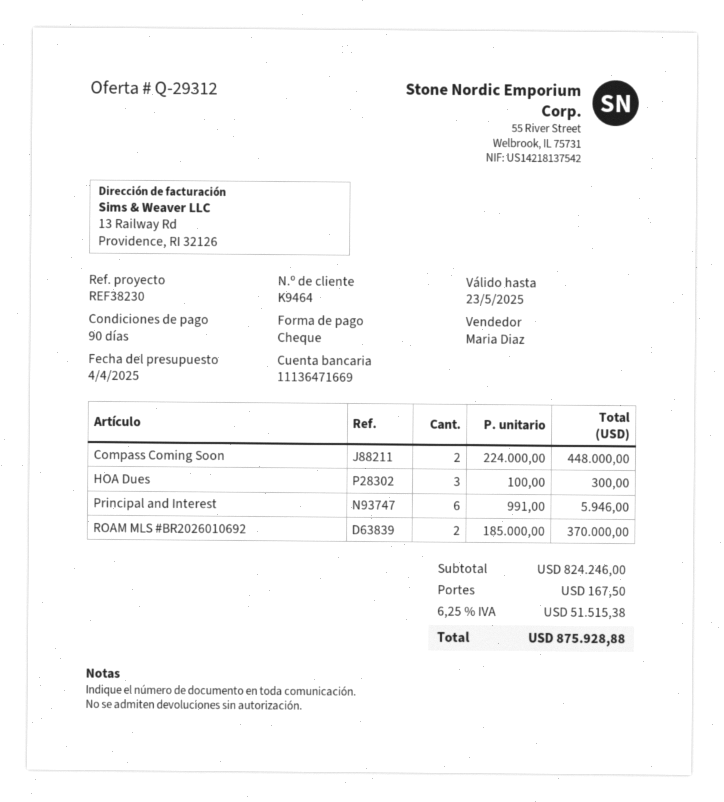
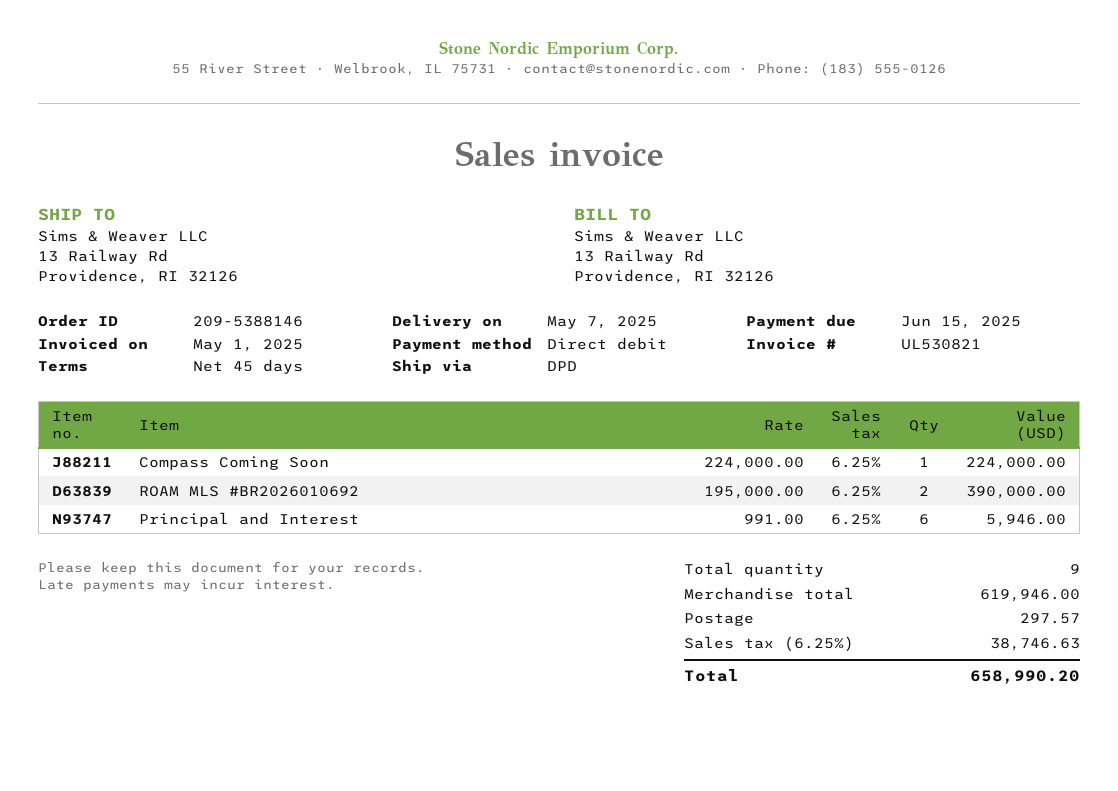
payment terms: 90 days -> 45 days
payment method: cheque -> direct debit
Compass Coming Soon: 2 x 224000.00 = 448000.00 -> 1 x 224000.00 = 224000.00
HOA Dues: 3 x 100.00 = 300.00 -> none
ROAM MLS #BR2026010692: 2 x 185000.00 = 370000.00 -> 2 x 195000.00 = 390000.00
subtotal: 824246.00 -> 619946.00
shipping: 167.50 -> 297.57
tax: 6.25% = 51515.38 -> 6.25% = 38746.63
total: 875928.88 -> 658990.20

